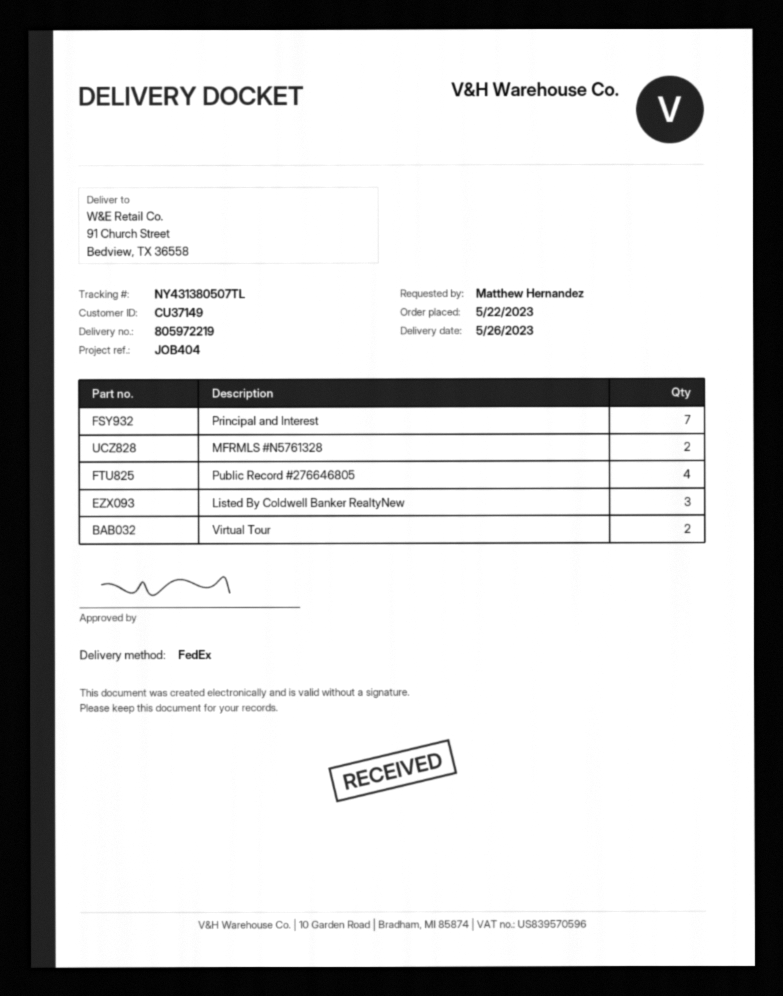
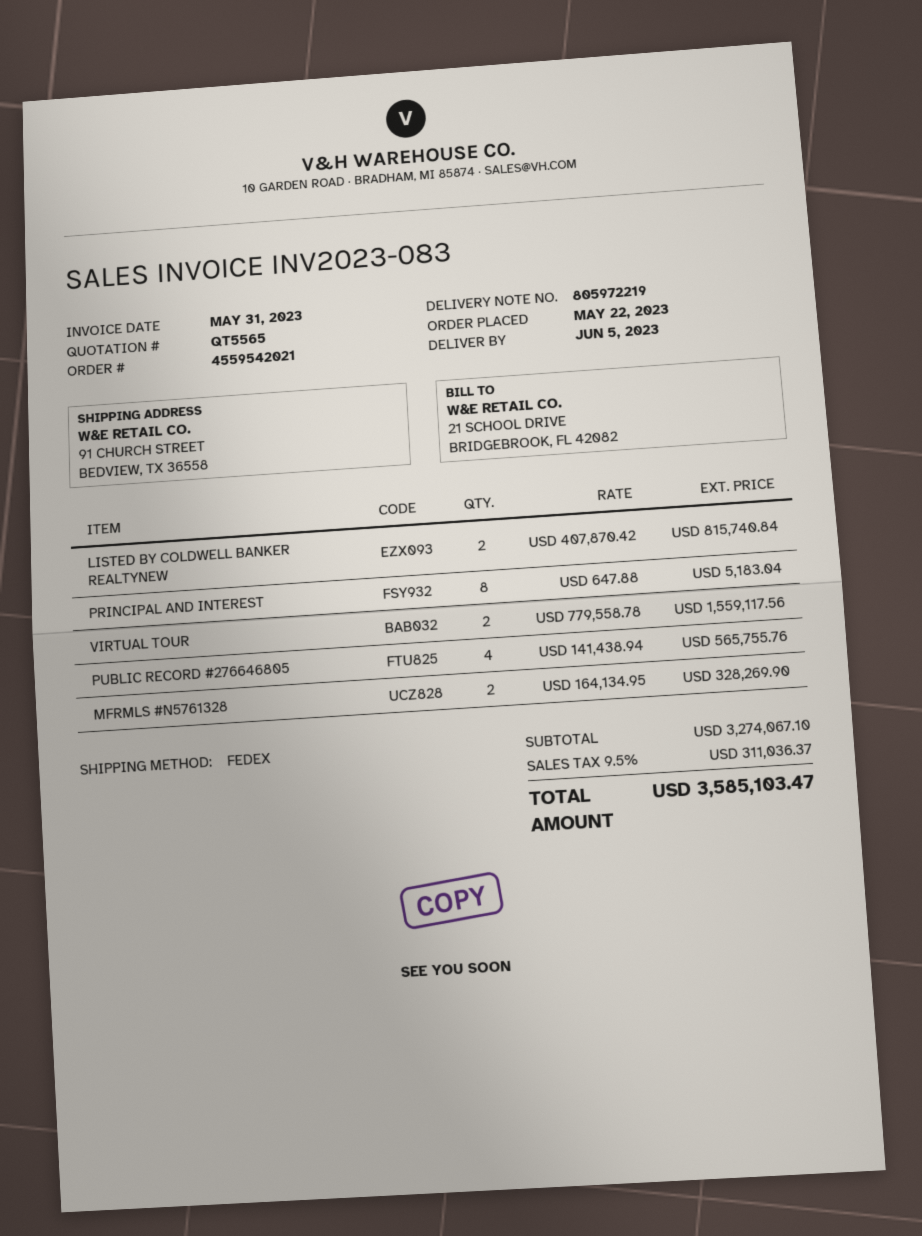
delivery date: 2023-05-26 -> 2023-06-05
Principal and Interest: 7 -> 8
Listed By Coldwell Banker RealtyNew: 3 -> 2

